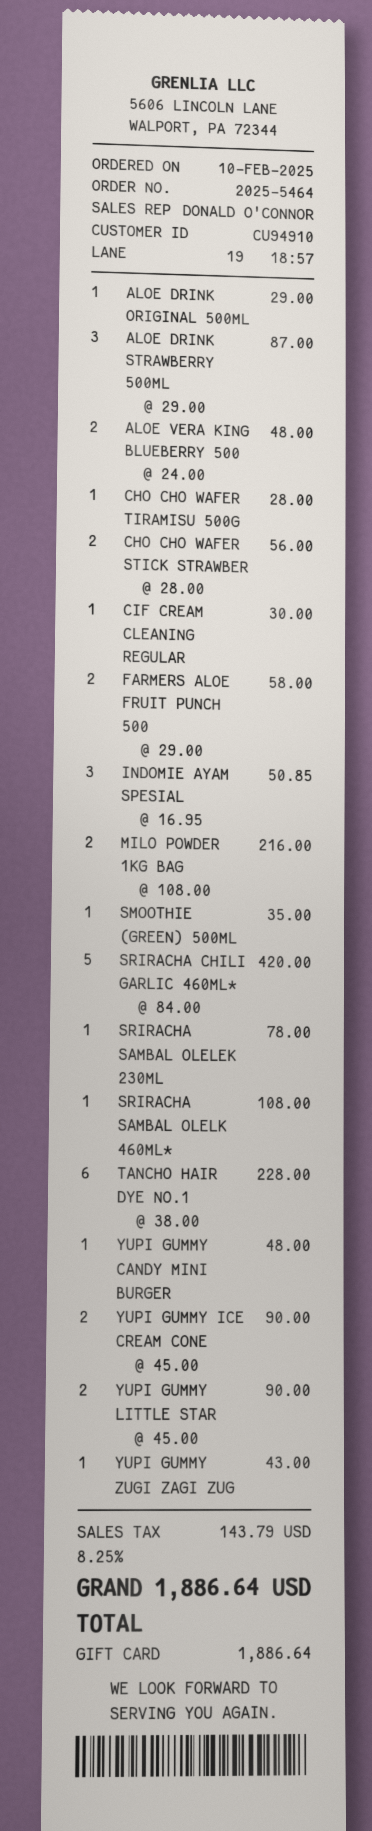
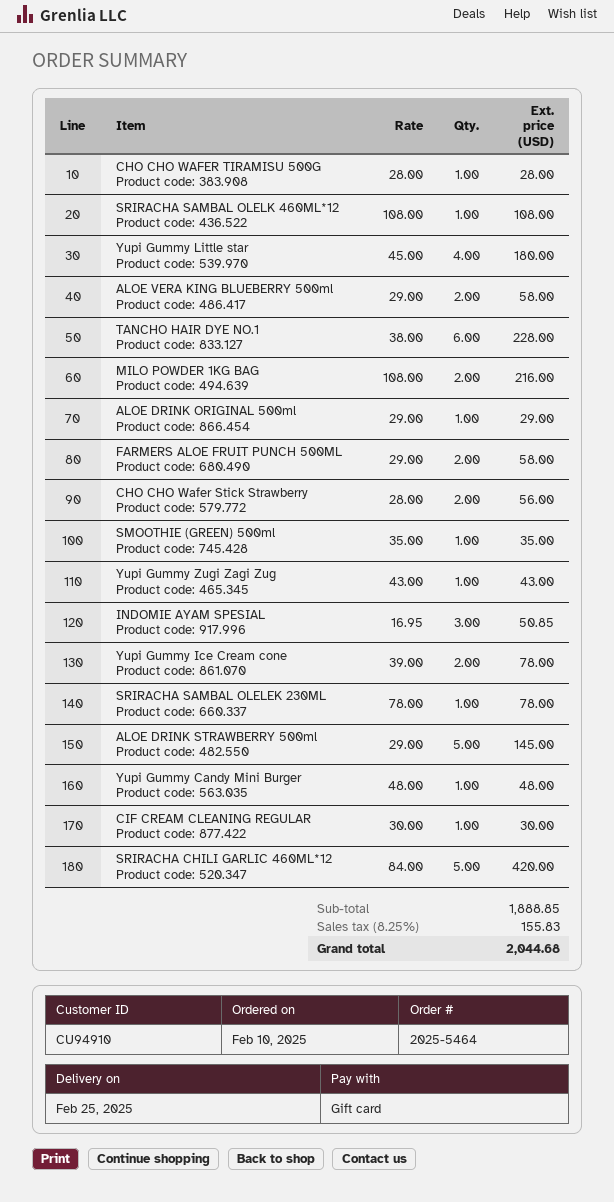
ALOE DRINK STRAWBERRY 500ML: 3 x 29.00 = 87.00 -> 5 x 29.00 = 145.00
ALOE VERA KING BLUEBERRY 500: 2 x 24.00 = 48.00 -> 2 x 29.00 = 58.00
YUPI GUMMY ICE CREAM CONE: 2 x 45.00 = 90.00 -> 2 x 39.00 = 78.00
YUPI GUMMY LITTLE STAR: 2 x 45.00 = 90.00 -> 4 x 45.00 = 180.00
tax: 8.25% = 143.79 -> 8.25% = 155.83
total: 1886.64 -> 2044.68

